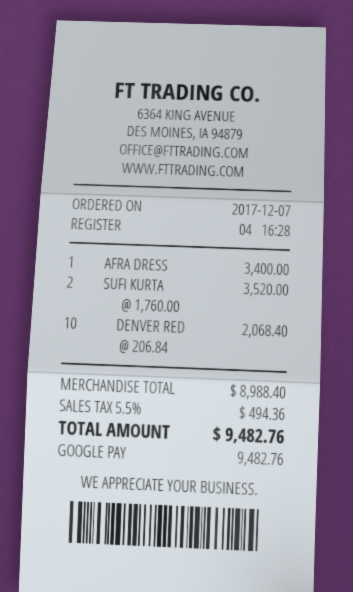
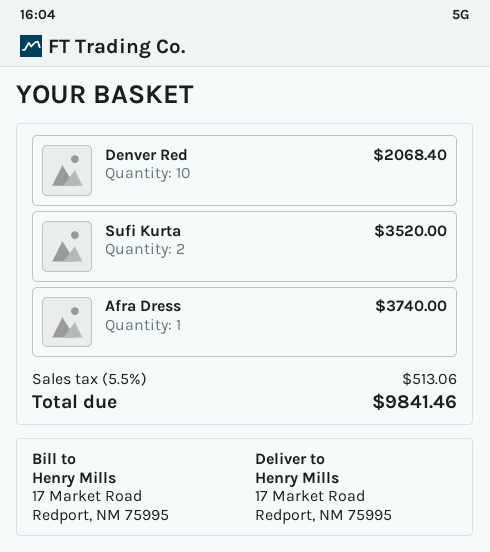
AFRA DRESS: 1 for 3400.00 -> 1 for 3740.00
tax: 5.5% = 494.36 -> 5.5% = 513.06
total: 9482.76 -> 9841.46

